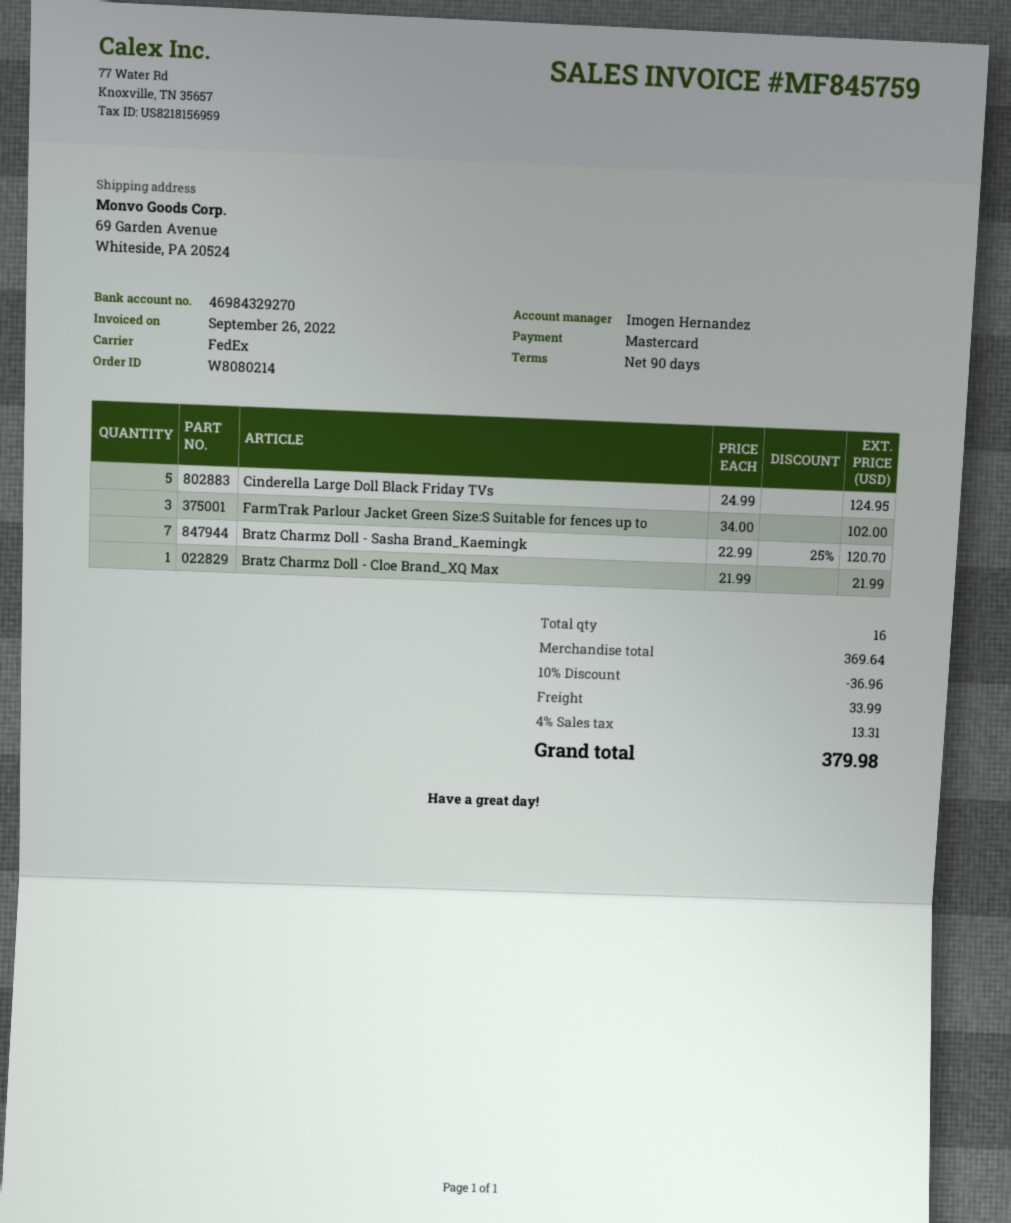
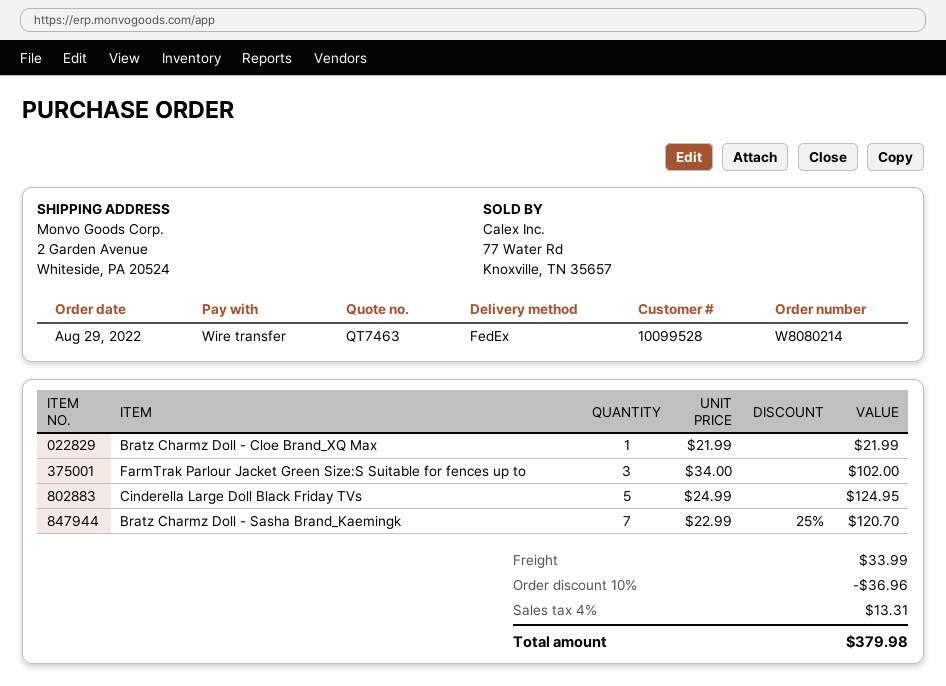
payment method: Mastercard -> bank transfer
ship to: 69 Garden Avenue, Whiteside, PA 20524 -> 2 Garden Avenue, Whiteside, PA 20524

